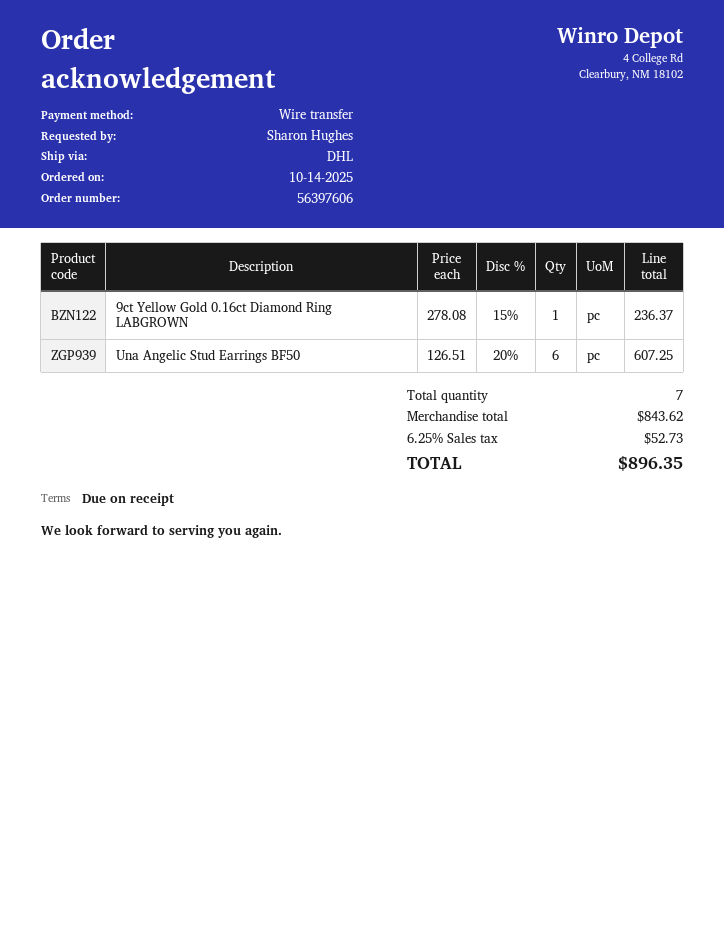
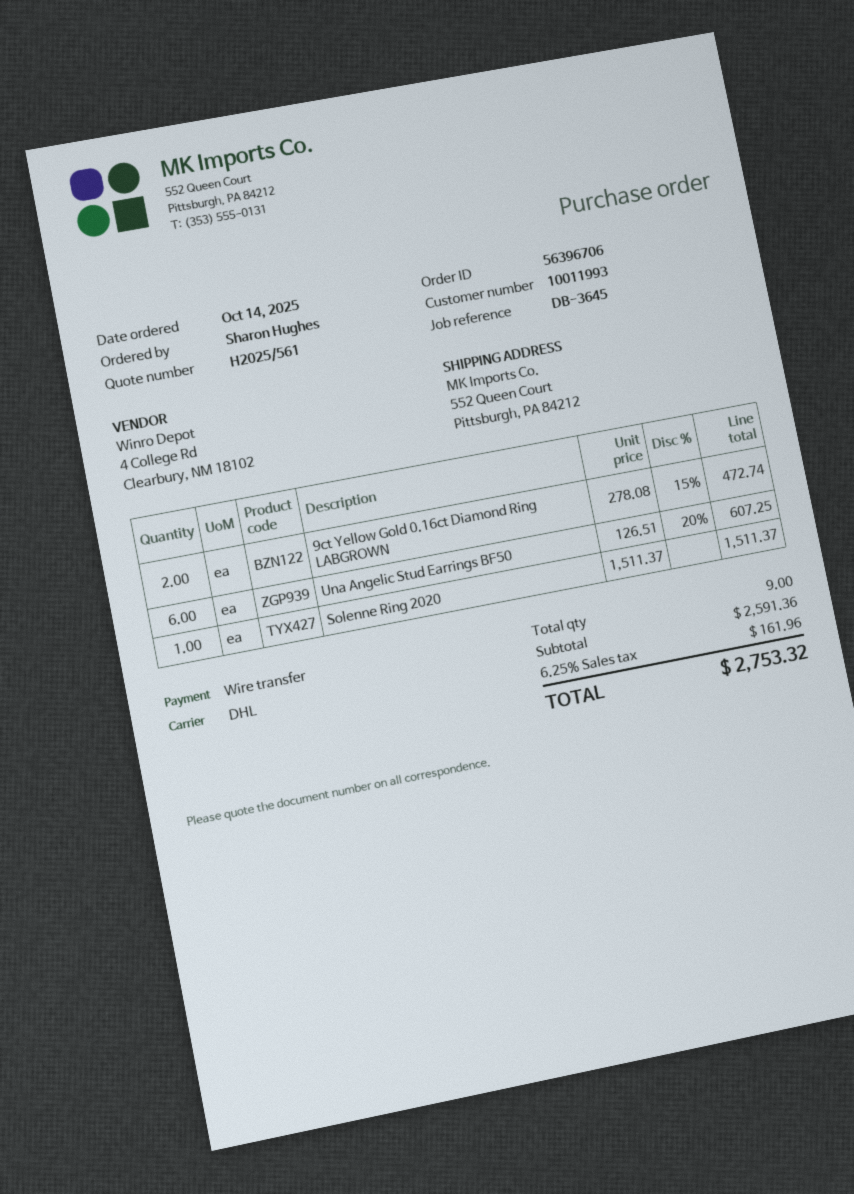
order number: 56397606 -> 56396706
9ct Yellow Gold 0.16ct Diamond Ring LABGROWN: 1 x 278.08 - 15% = 236.37 -> 2 x 278.08 - 15% = 472.74
Solenne Ring 2020: none -> 1 x 1511.37 = 1511.37
total quantity: 7 -> 9
subtotal: 843.62 -> 2591.36
tax: 6.25% = 52.73 -> 6.25% = 161.96
total: 896.35 -> 2753.32

